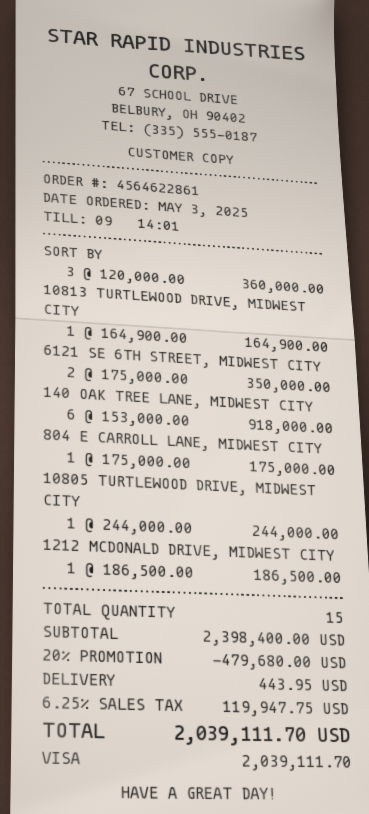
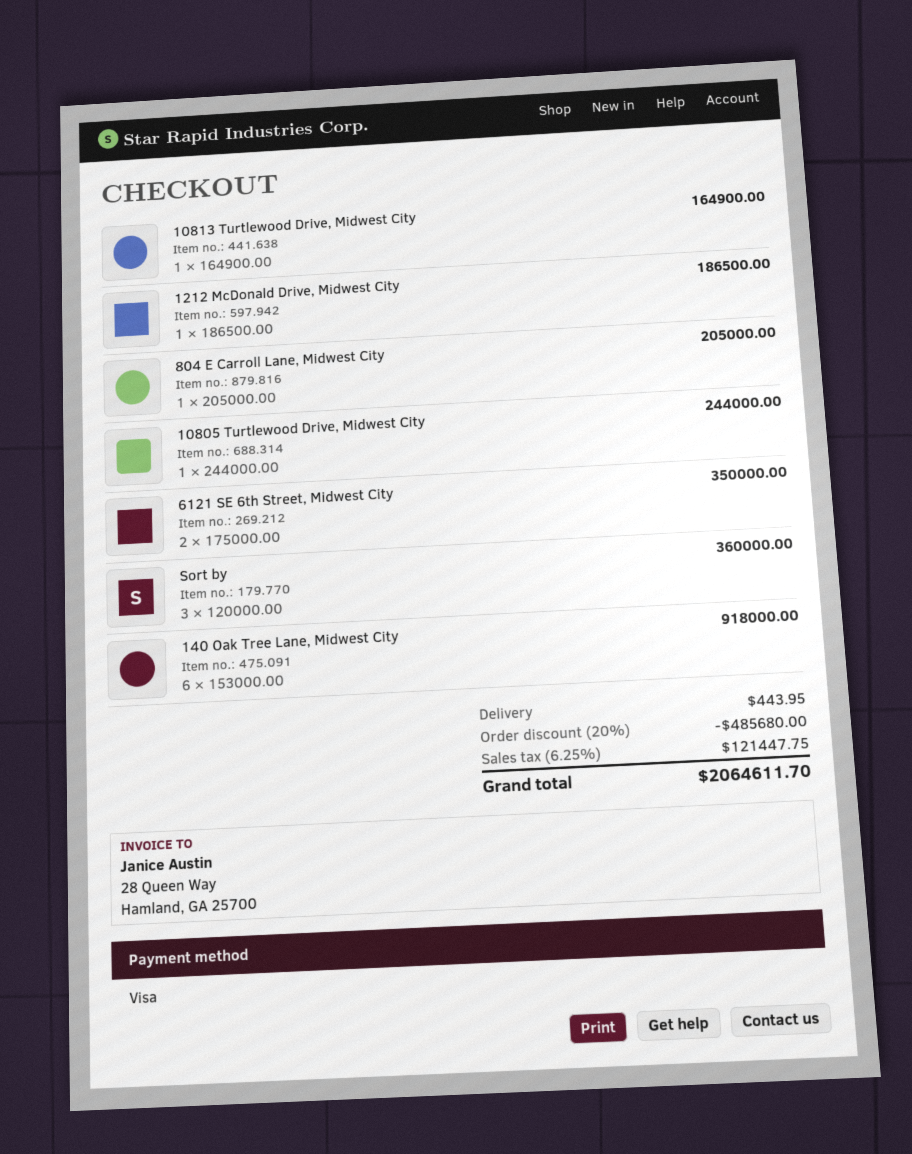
804 E CARROLL LANE, MIDWEST CITY: 1 x 175000.00 = 175000.00 -> 1 x 205000.00 = 205000.00
discount: 20% = 479680.00 -> 20% = 485680.00
tax: 6.25% = 119947.75 -> 6.25% = 121447.75
total: 2039111.70 -> 2064611.70

